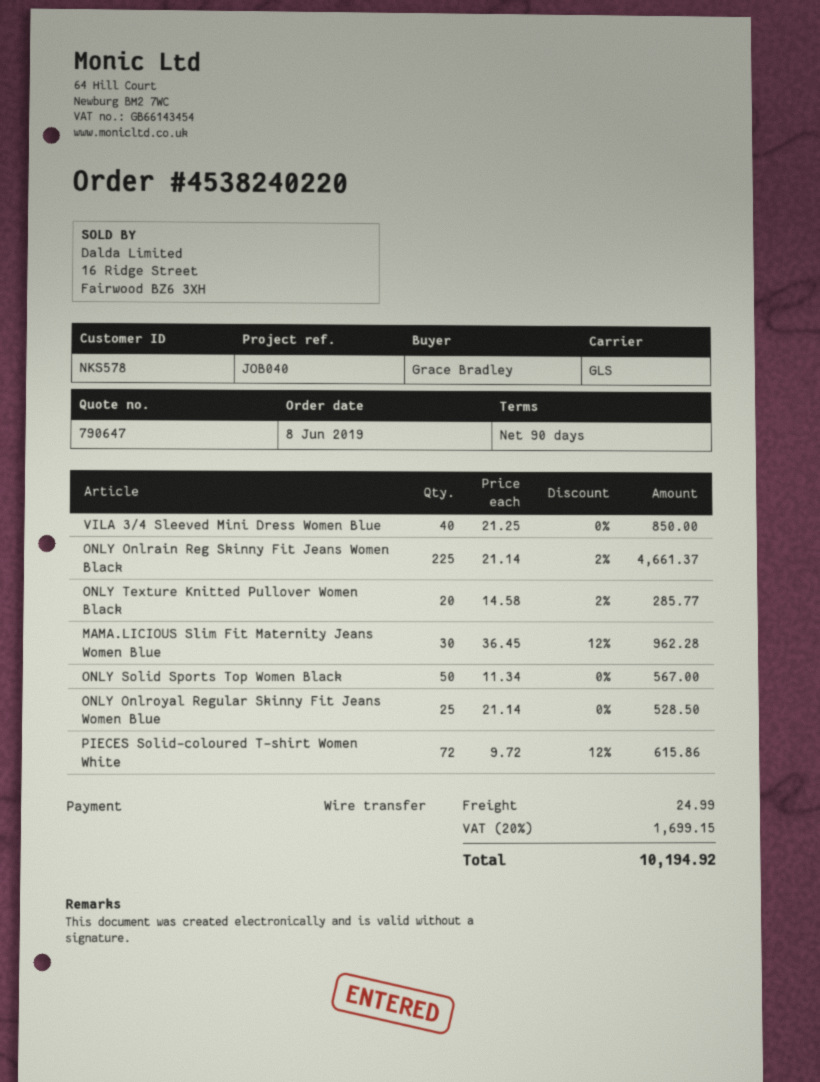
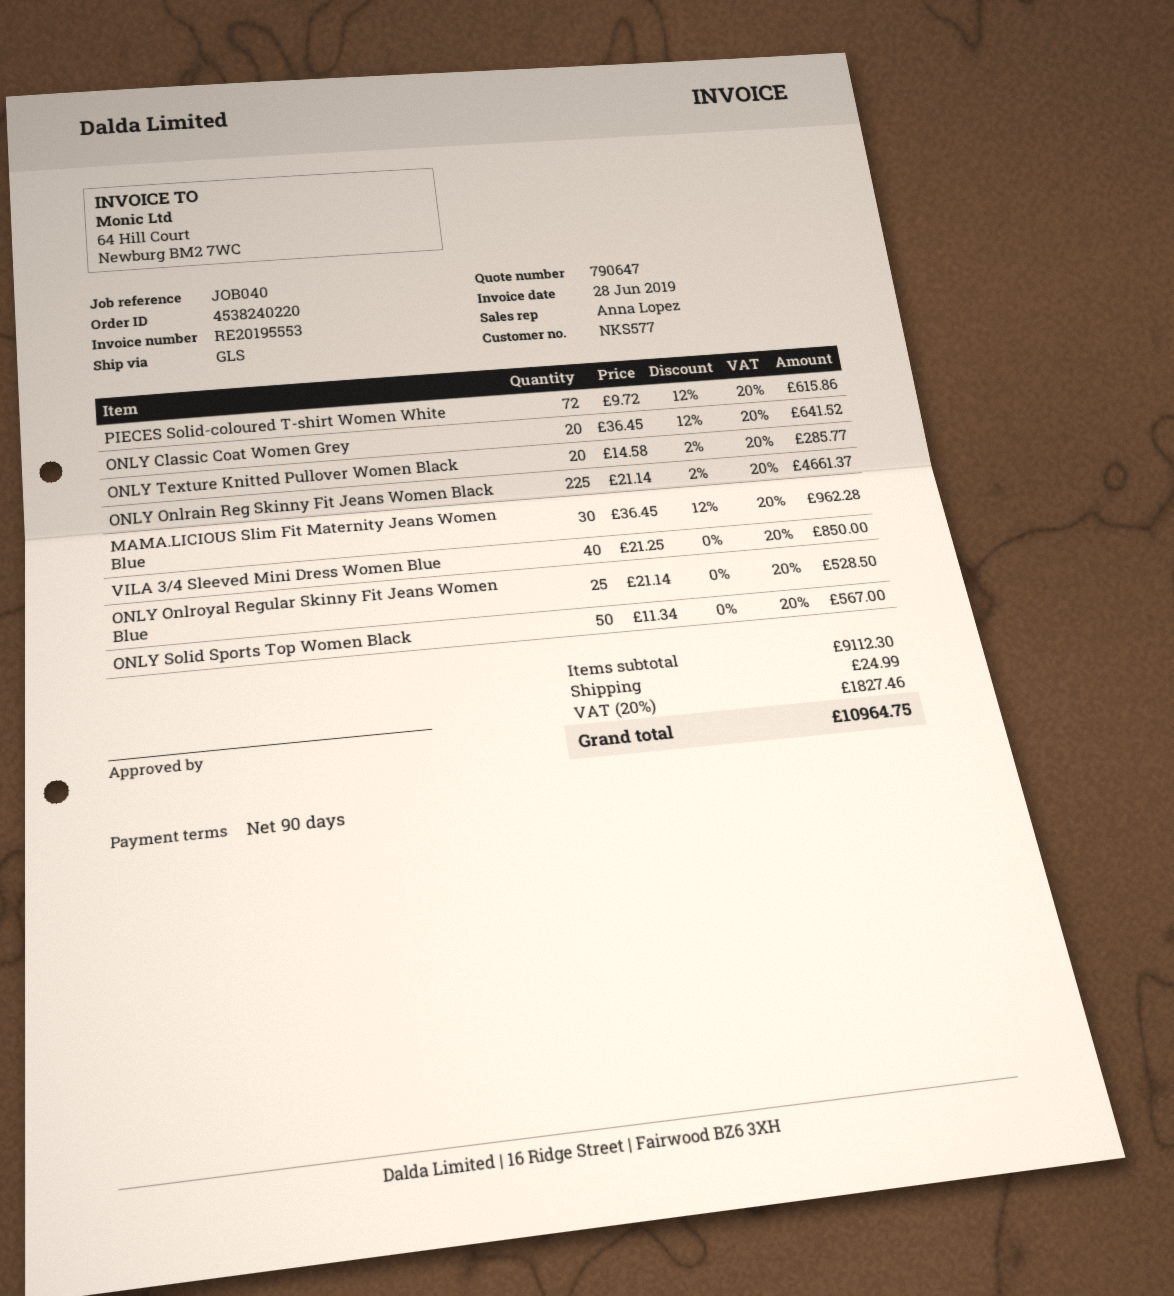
customer number: NKS578 -> NKS577
ONLY Classic Coat Women Grey: none -> 20 x 36.45 - 12% = 641.52
tax: 20% = 1699.15 -> 20% = 1827.46
total: 10194.92 -> 10964.75

